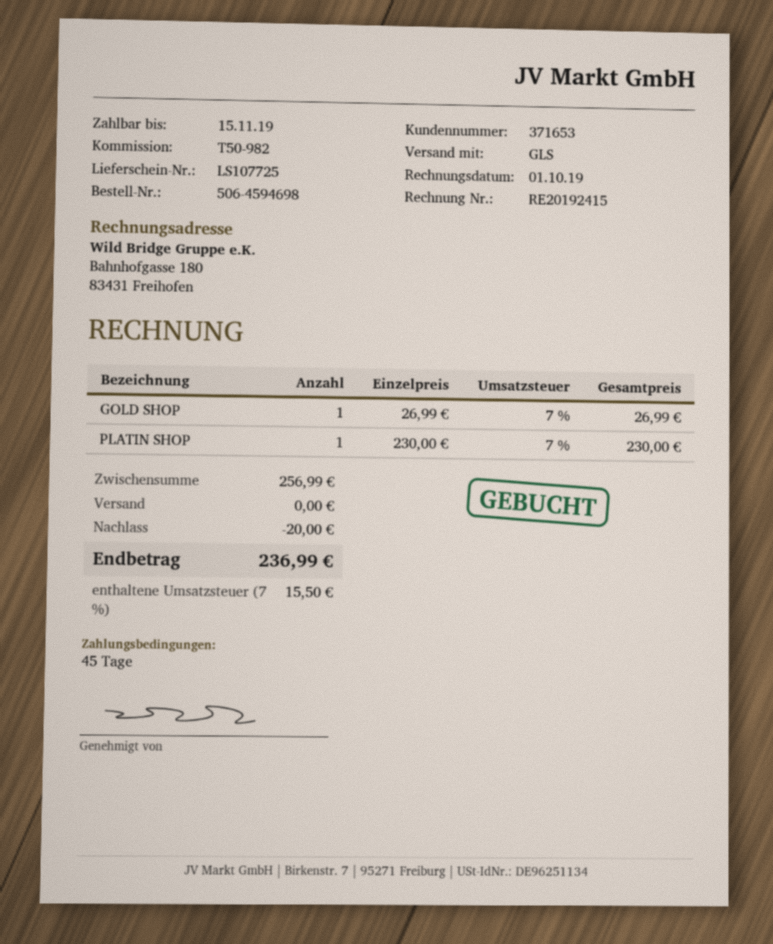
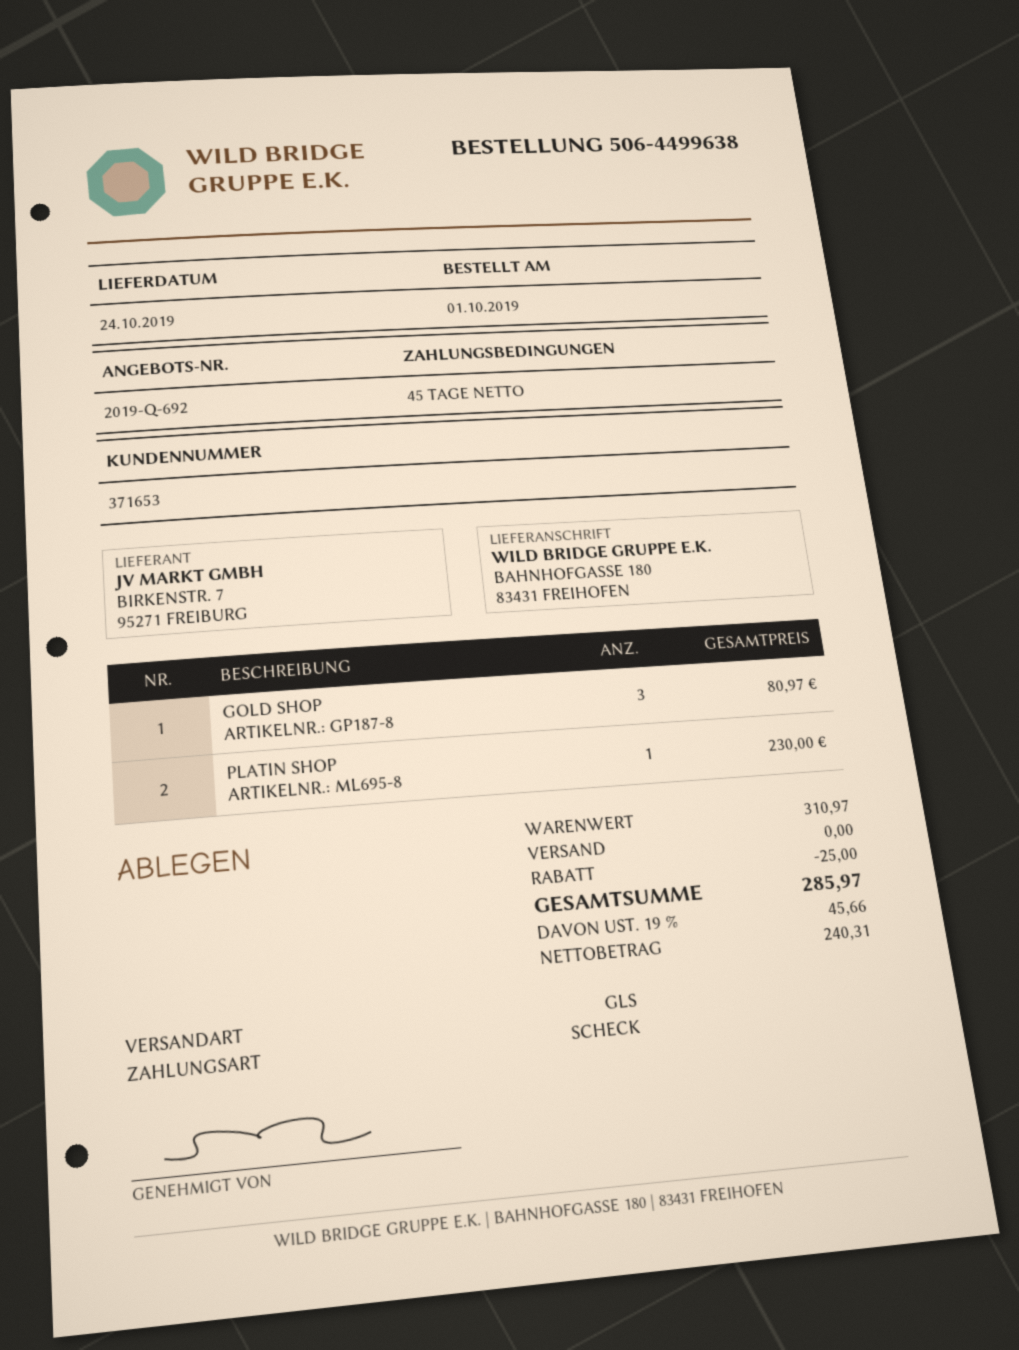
order number: 506-4594698 -> 506-4499638
GOLD SHOP: 1 for 26.99 -> 3 for 80.97
subtotal: 256.99 -> 310.97
discount: 20.00 -> 25.00
tax: 7% = 15.50 -> 19% = 45.66
total: 236.99 -> 285.97

